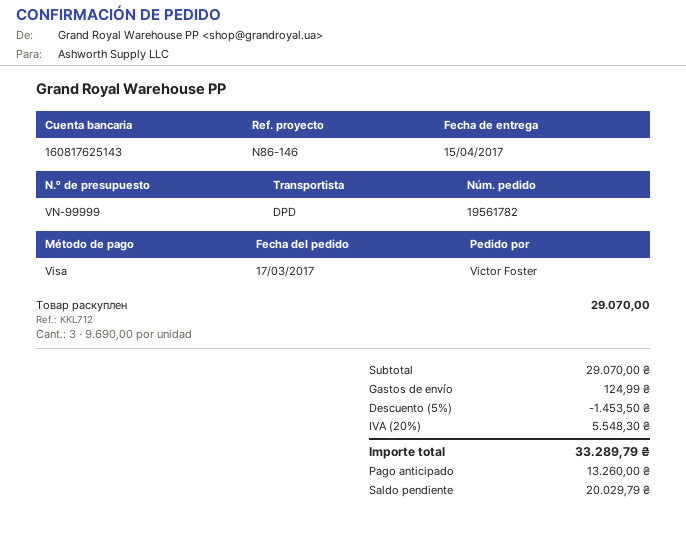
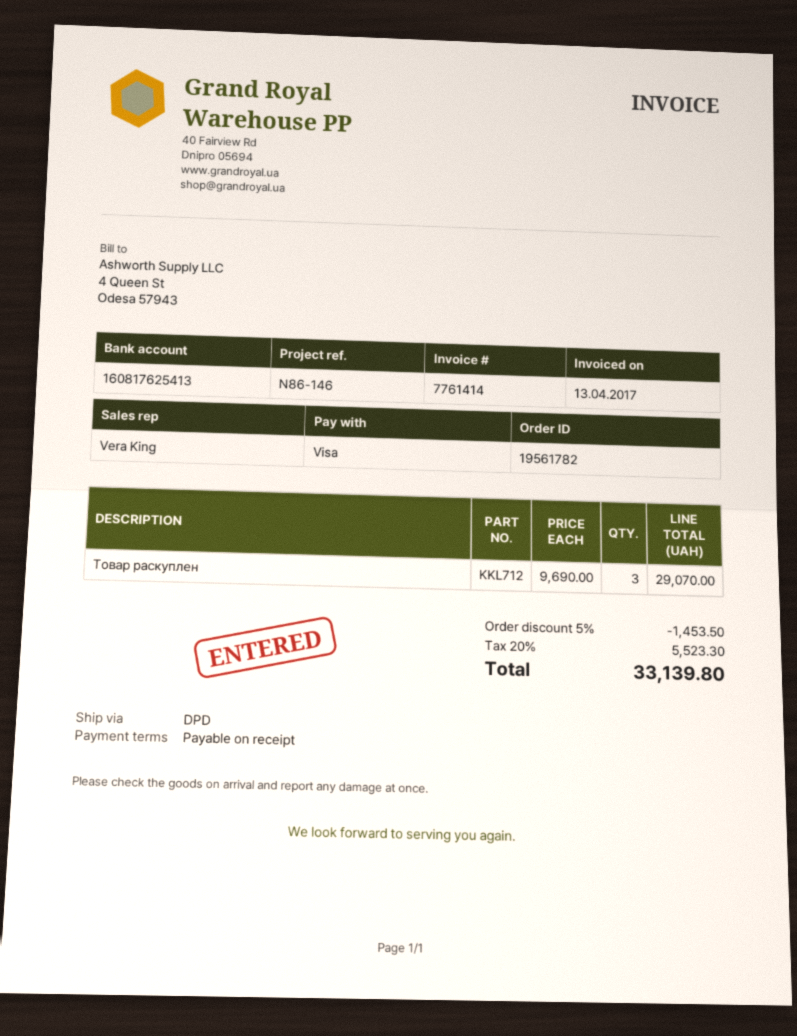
bank account: 160817625143 -> 160817625413
shipping: 124.99 -> none
tax: 20% = 5548.30 -> 20% = 5523.30
total: 33289.79 -> 33139.80

